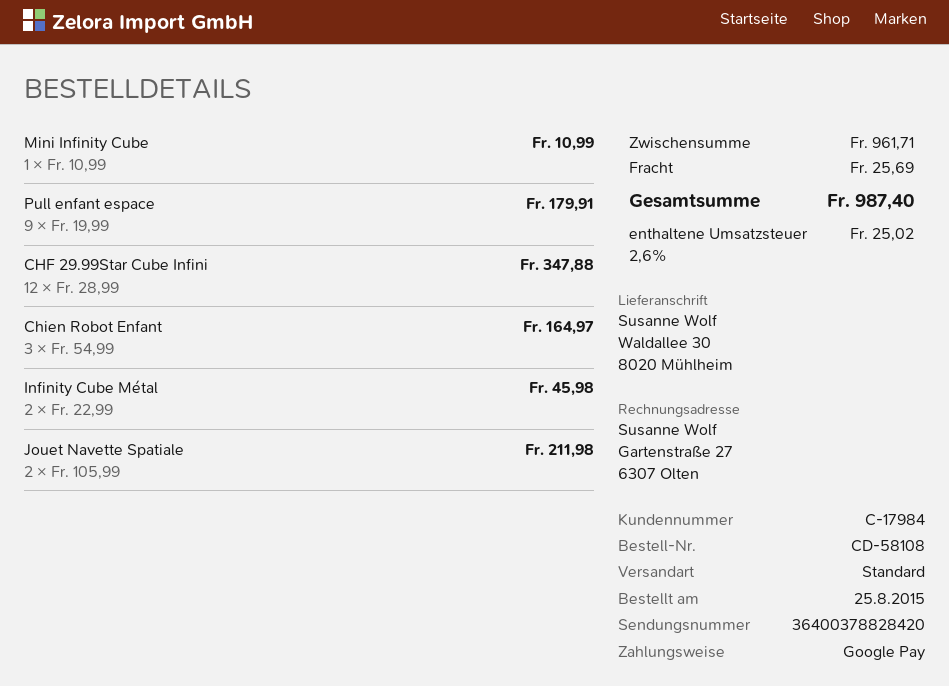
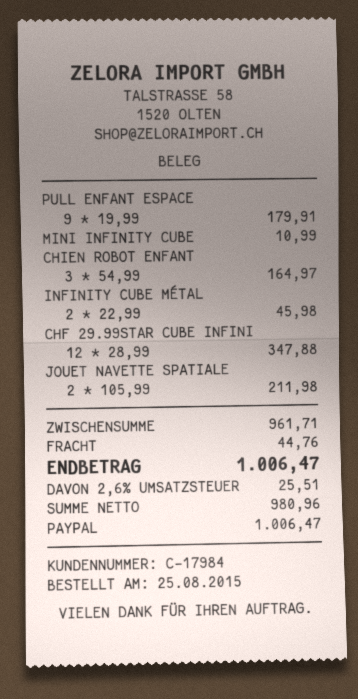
payment method: Google Pay -> PayPal
shipping: 25.69 -> 44.76
tax: 2.6% = 25.02 -> 2.6% = 25.51
total: 987.40 -> 1006.47

